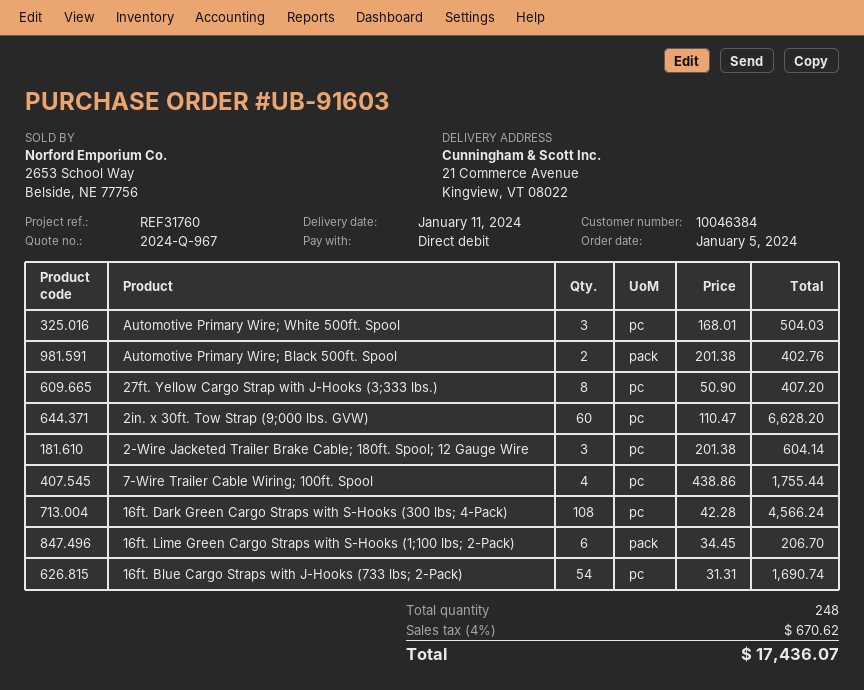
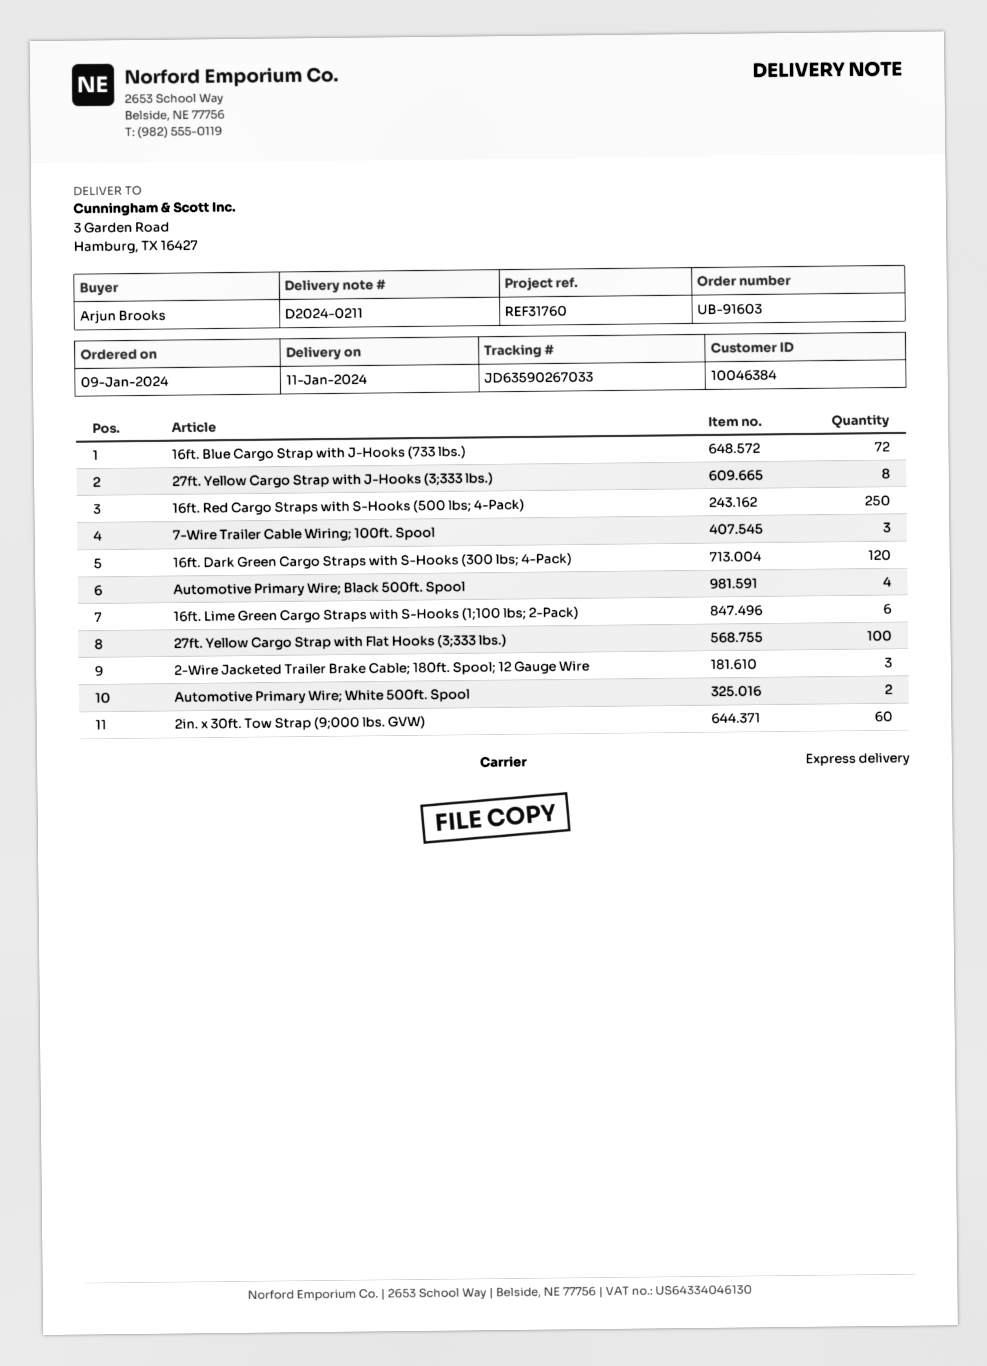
order date: 2024-01-05 -> 2024-01-09
ship to: 21 Commerce Avenue, Kingview, VT 08022 -> 3 Garden Road, Hamburg, TX 16427
Automotive Primary Wire; White 500ft. Spool: 3 -> 2
Automotive Primary Wire; Black 500ft. Spool: 2 -> 4
7-Wire Trailer Cable Wiring; 100ft. Spool: 4 -> 3
16ft. Dark Green Cargo Straps with S-Hooks (300 lbs; 4-Pack): 108 -> 120
16ft. Blue Cargo Straps with J-Hooks (733 lbs; 2-Pack): 54 -> none
16ft. Blue Cargo Strap with J-Hooks (733 lbs.): none -> 72
16ft. Red Cargo Straps with S-Hooks (500 lbs; 4-Pack): none -> 250
27ft. Yellow Cargo Strap with Flat Hooks (3;333 lbs.): none -> 100

